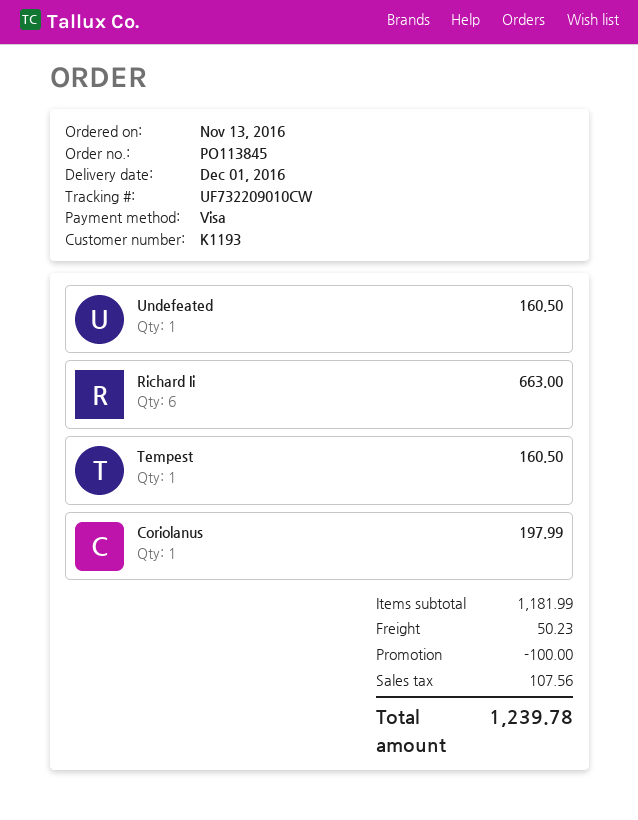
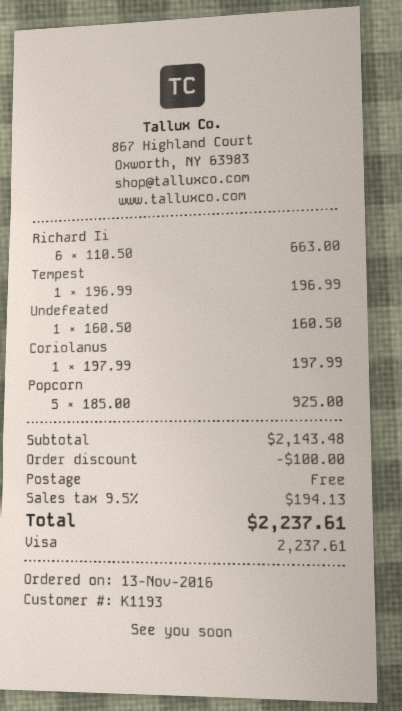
Tempest: 1 for 160.50 -> 1 for 196.99
Popcorn: none -> 5 for 925.00
subtotal: 1181.99 -> 2143.48
shipping: 50.23 -> 0.00
tax: 107.56 -> 194.13
total: 1239.78 -> 2237.61

